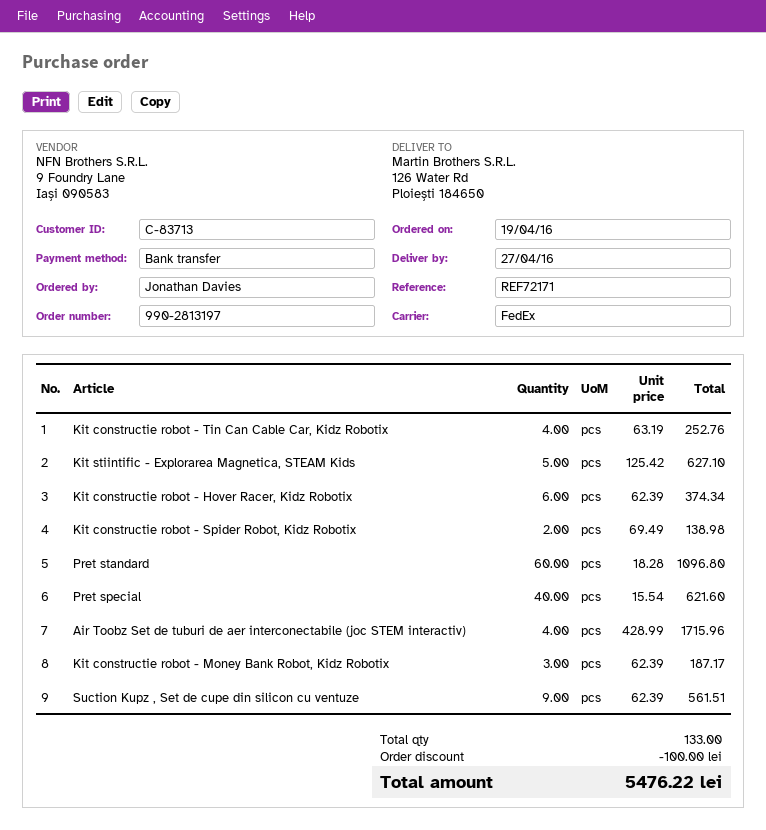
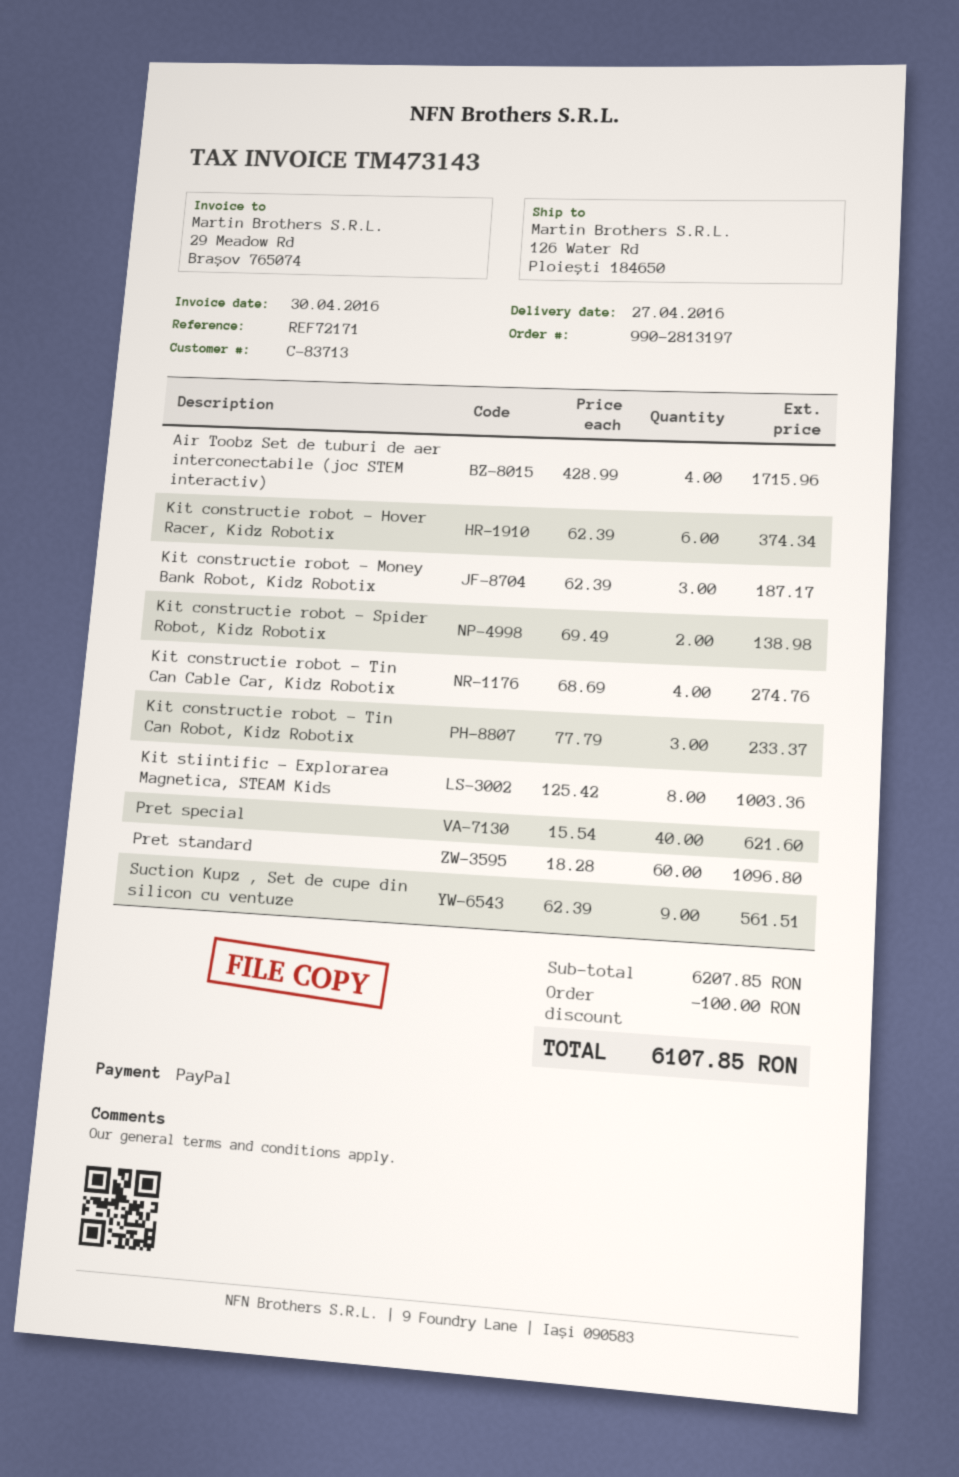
payment method: bank transfer -> PayPal
Kit constructie robot - Tin Can Cable Car, Kidz Robotix: 4 x 63.19 = 252.76 -> 4 x 68.69 = 274.76
Kit stiintific - Explorarea Magnetica, STEAM Kids: 5 x 125.42 = 627.10 -> 8 x 125.42 = 1003.36
Kit constructie robot - Tin Can Robot, Kidz Robotix: none -> 3 x 77.79 = 233.37
total: 5476.22 -> 6107.85

